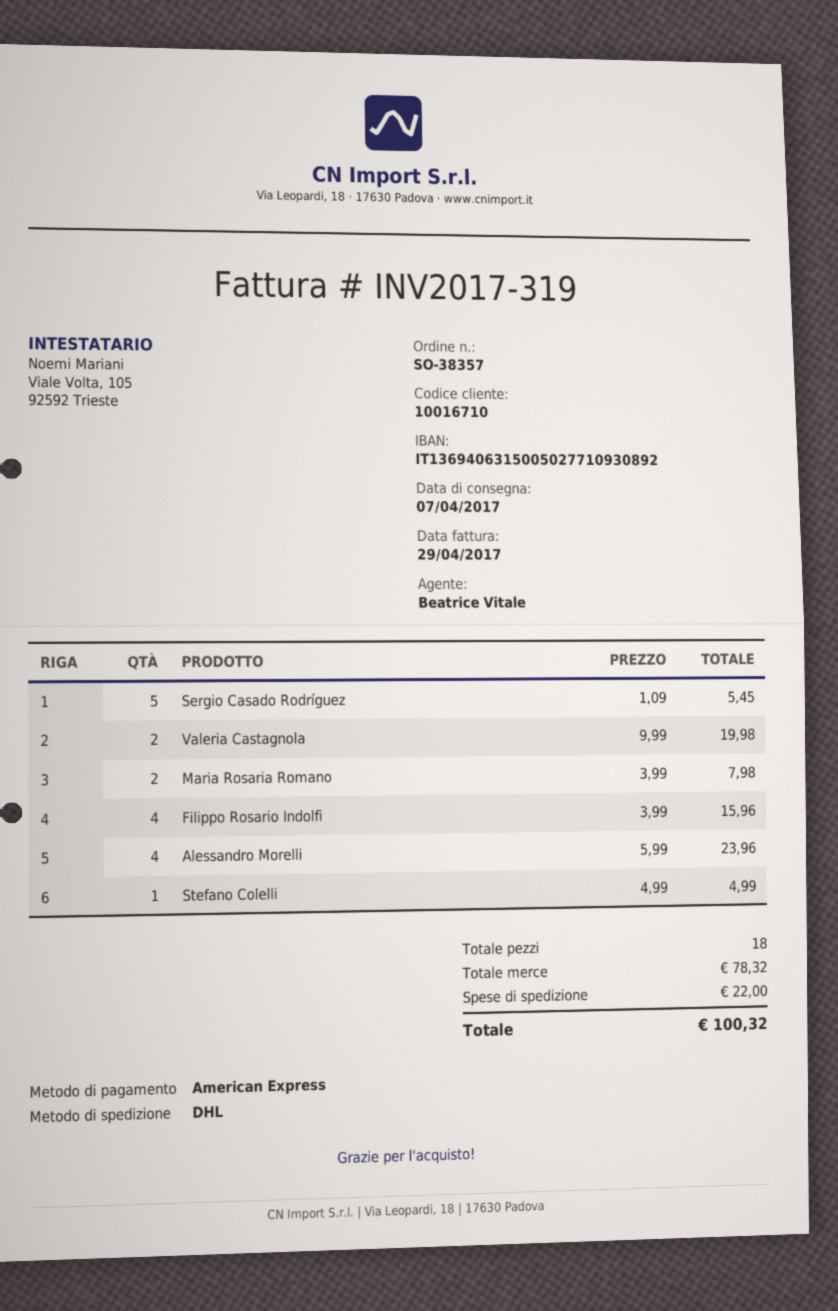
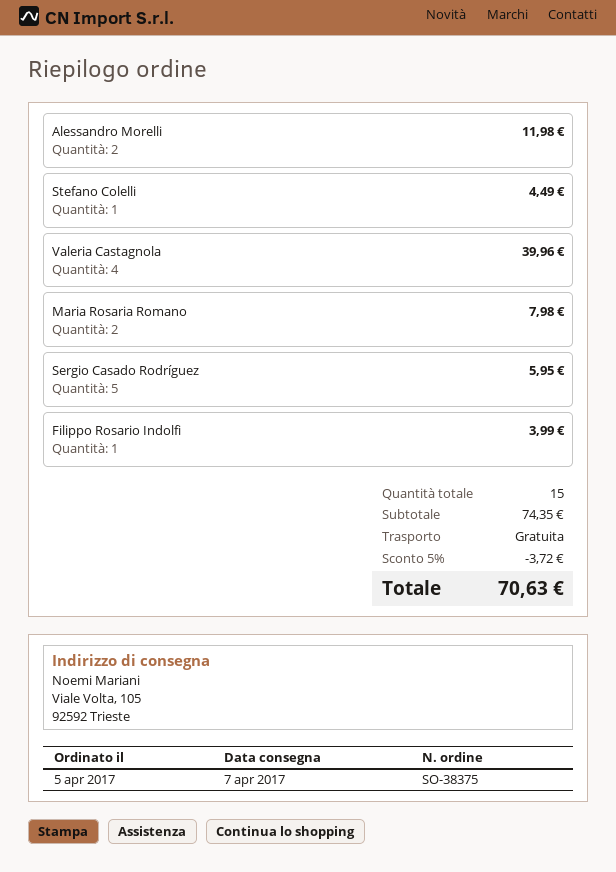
order number: SO-38357 -> SO-38375
Sergio Casado Rodríguez: 5 for 5.45 -> 5 for 5.95
Valeria Castagnola: 2 for 19.98 -> 4 for 39.96
Filippo Rosario Indolfi: 4 for 15.96 -> 1 for 3.99
Alessandro Morelli: 4 for 23.96 -> 2 for 11.98
Stefano Colelli: 1 for 4.99 -> 1 for 4.49
total quantity: 18 -> 15
subtotal: 78.32 -> 74.35
discount: none -> 5% = 3.72
shipping: 22.00 -> 0.00
total: 100.32 -> 70.63

